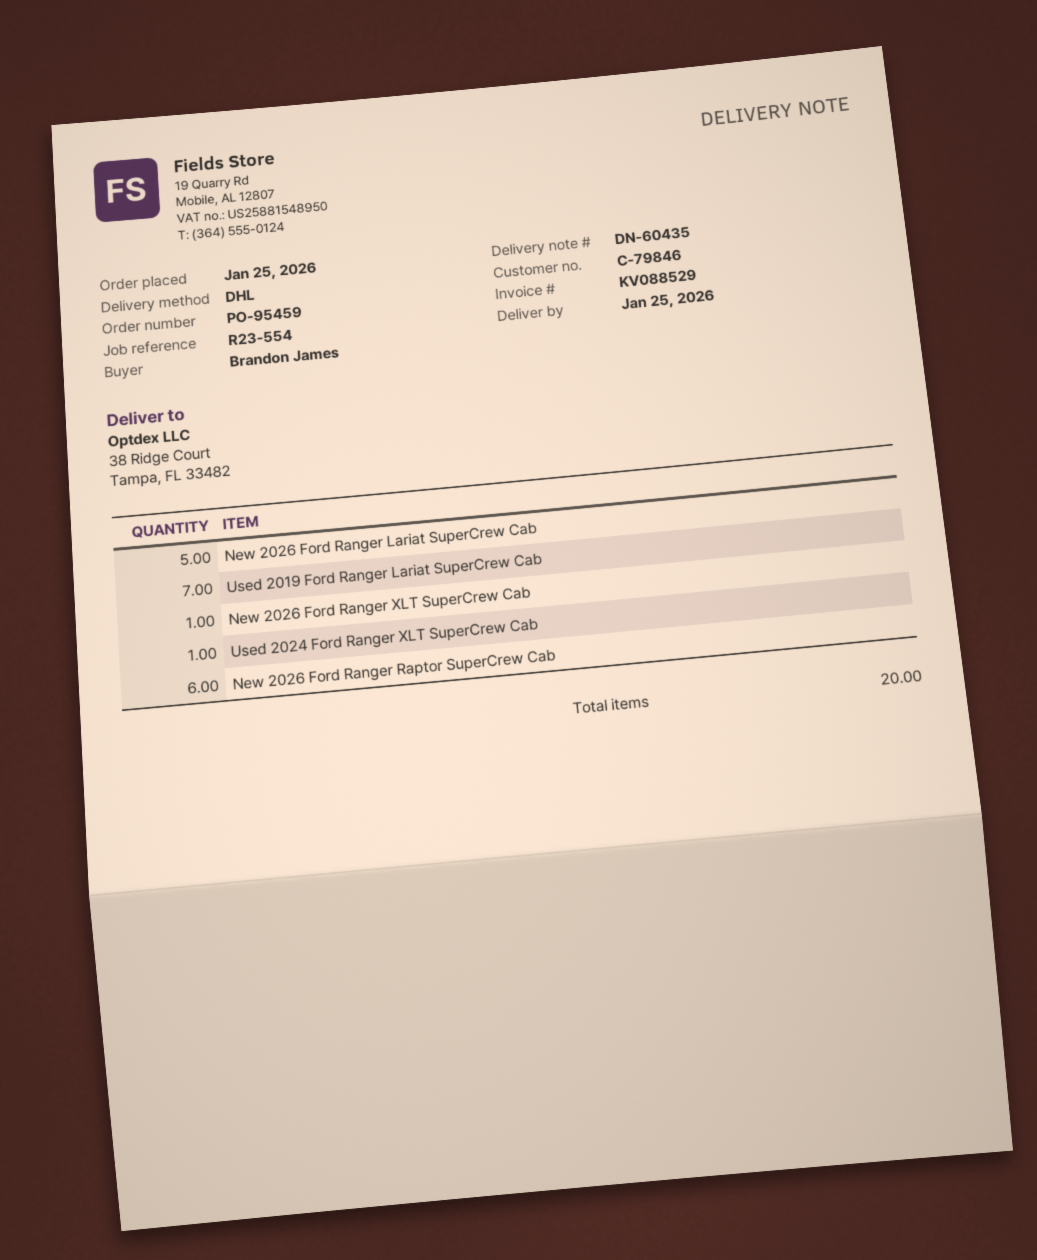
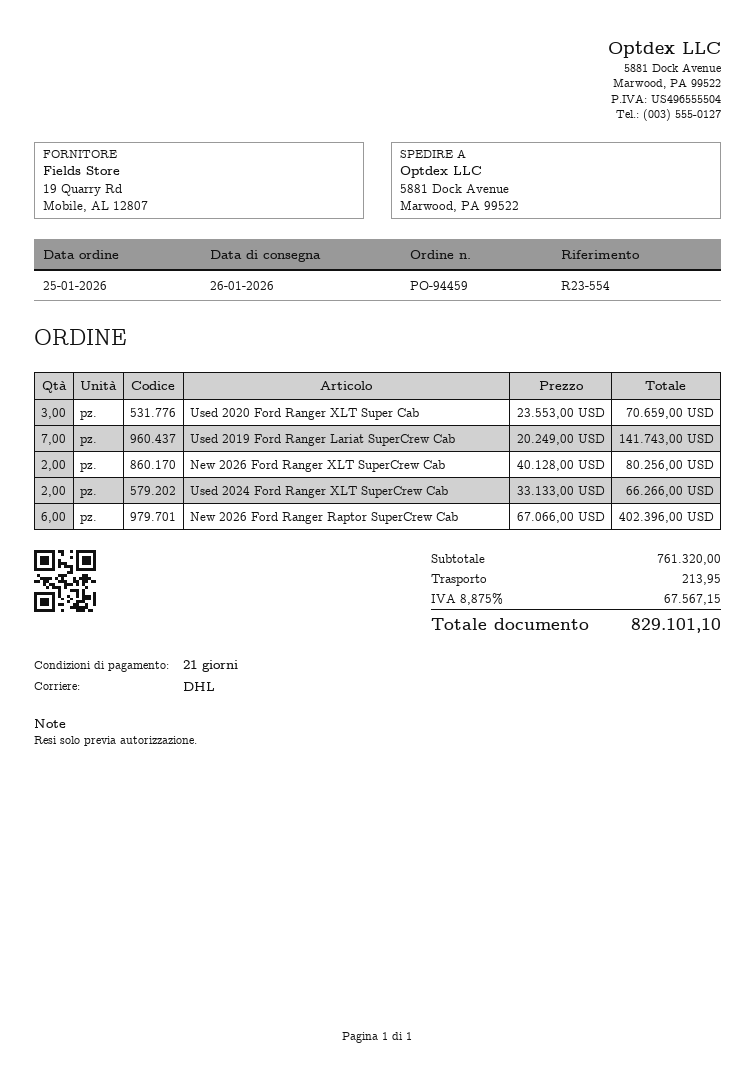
order number: PO-95459 -> PO-94459
delivery date: 2026-01-25 -> 2026-01-26
ship to: 38 Ridge Court, Tampa, FL 33482 -> 5881 Dock Avenue, Marwood, PA 99522
New 2026 Ford Ranger Lariat SuperCrew Cab: 5 -> none
New 2026 Ford Ranger XLT SuperCrew Cab: 1 -> 2
Used 2024 Ford Ranger XLT SuperCrew Cab: 1 -> 2
Used 2020 Ford Ranger XLT Super Cab: none -> 3

